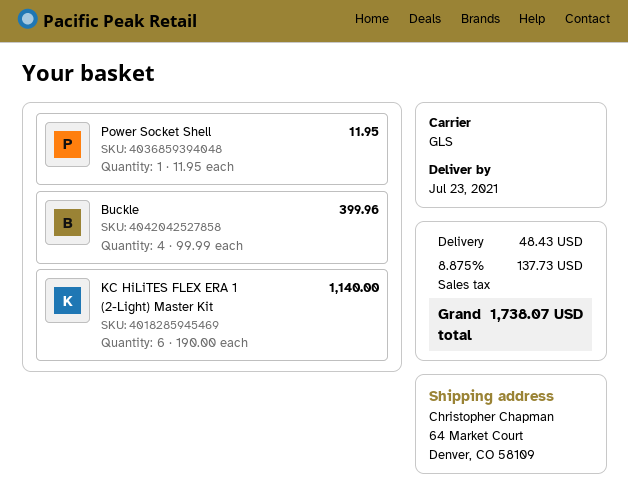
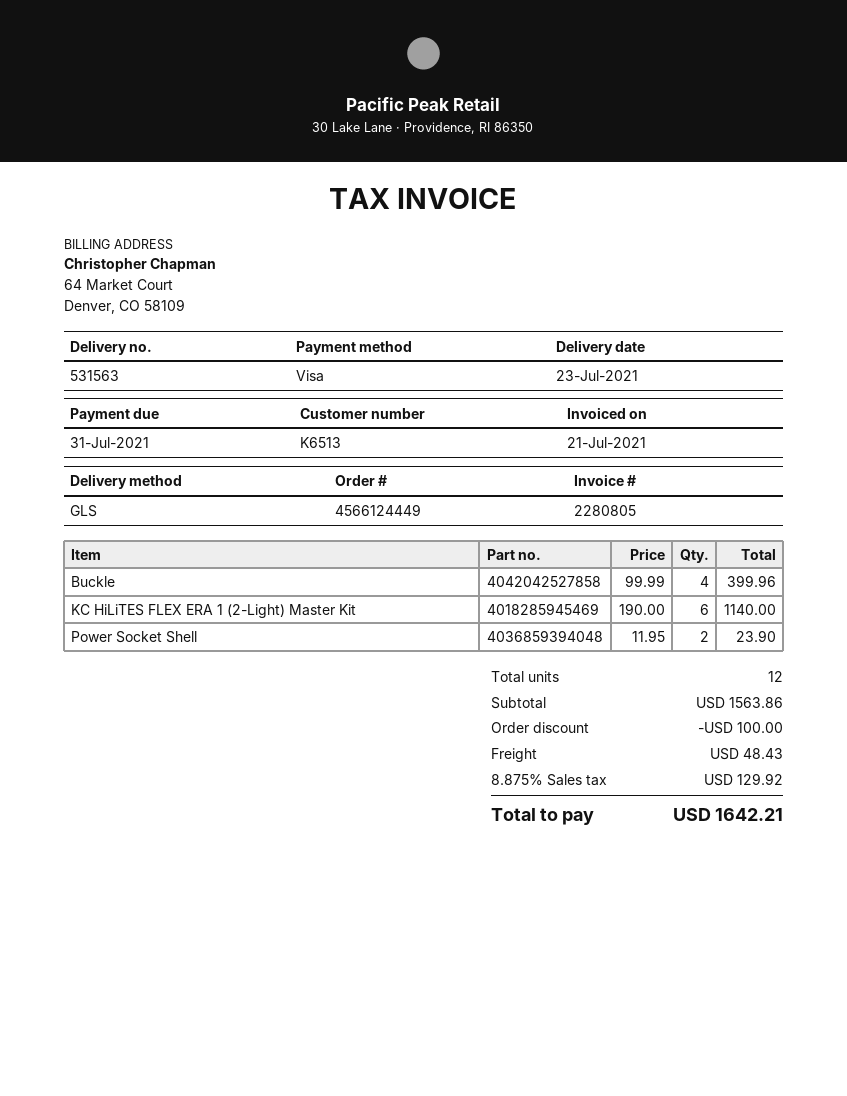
Power Socket Shell: 1 x 11.95 = 11.95 -> 2 x 11.95 = 23.90
discount: none -> 100.00
tax: 8.875% = 137.73 -> 8.875% = 129.92
total: 1738.07 -> 1642.21

